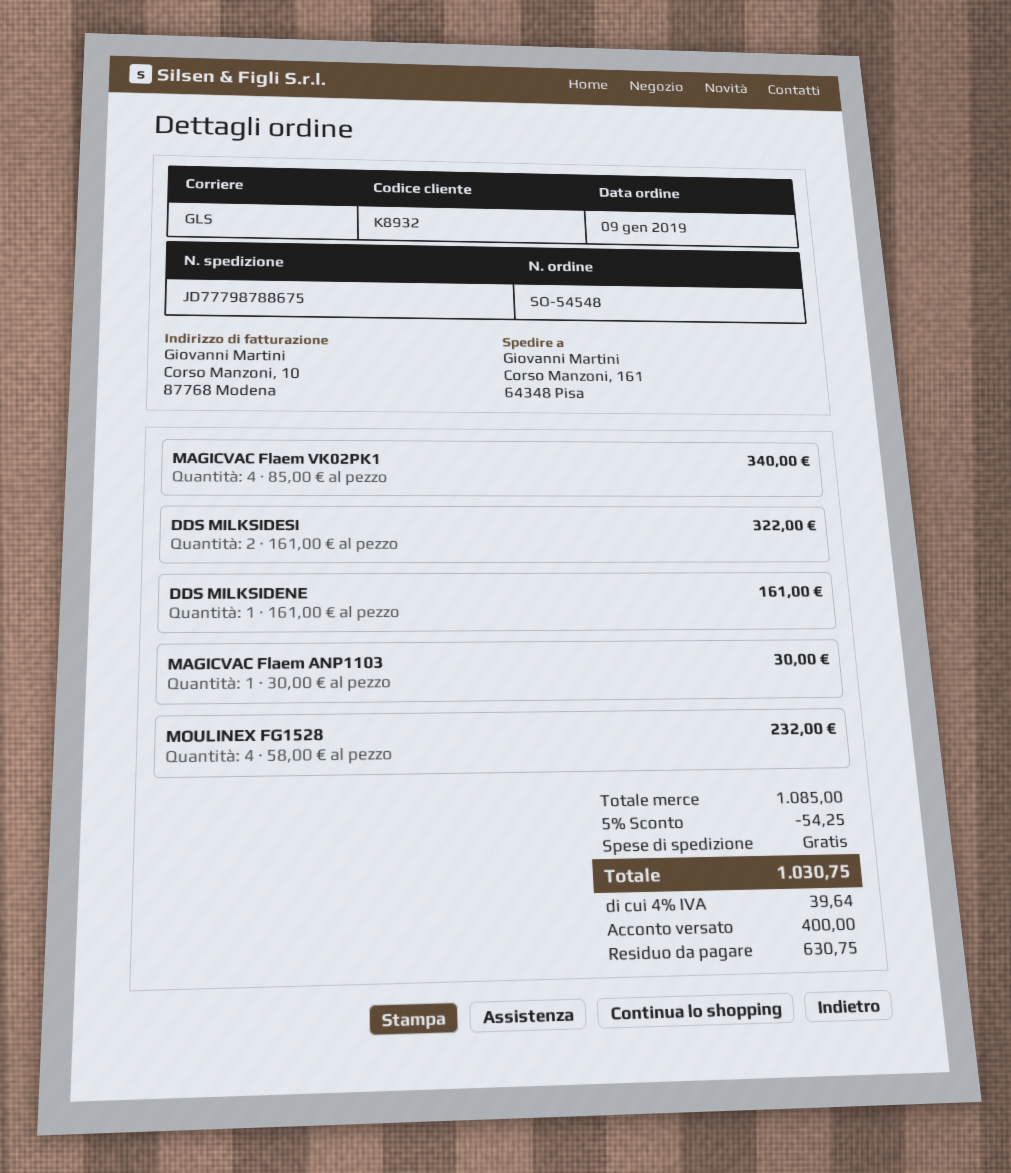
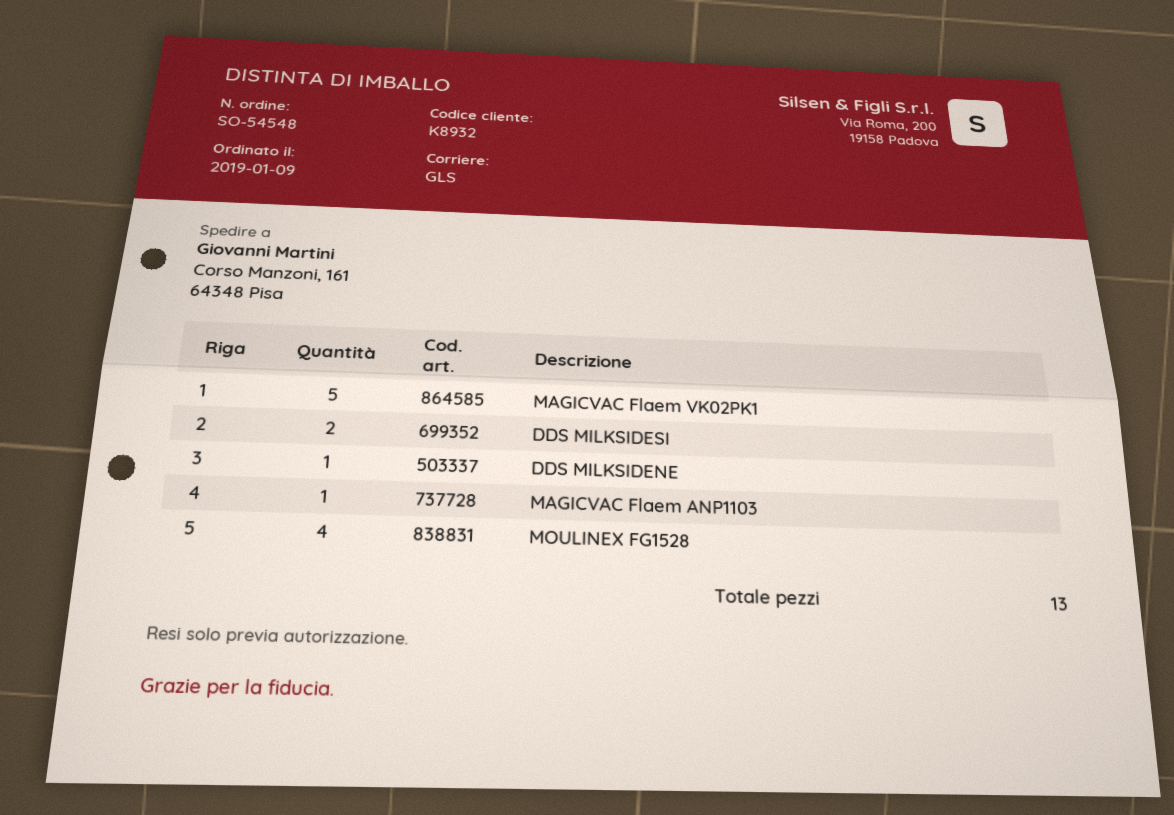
MAGICVAC Flaem VK02PK1: 4 -> 5

